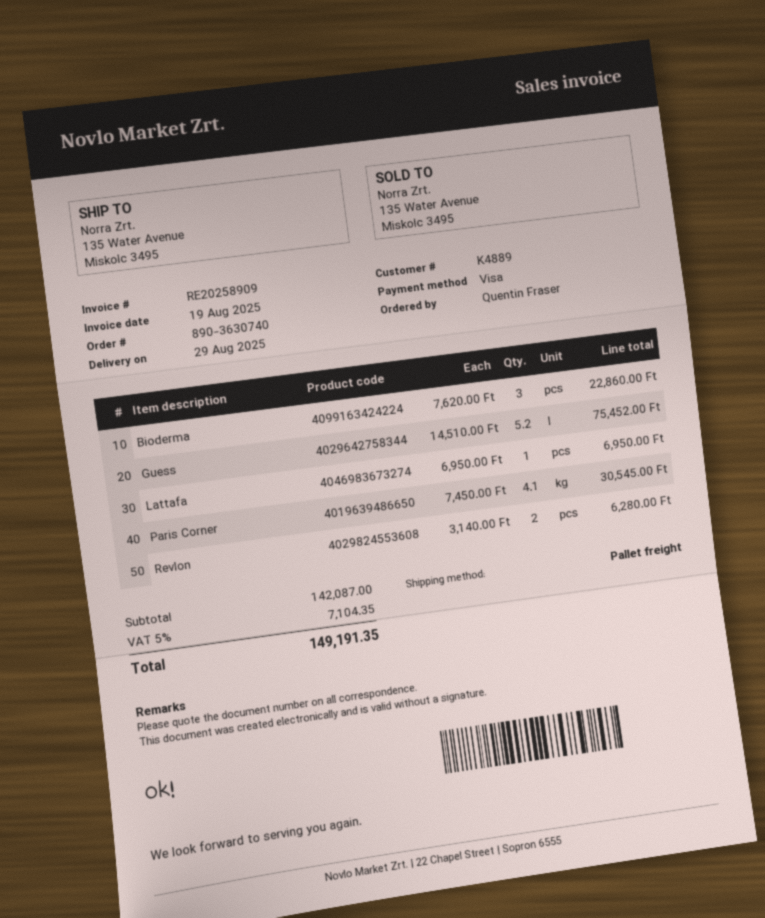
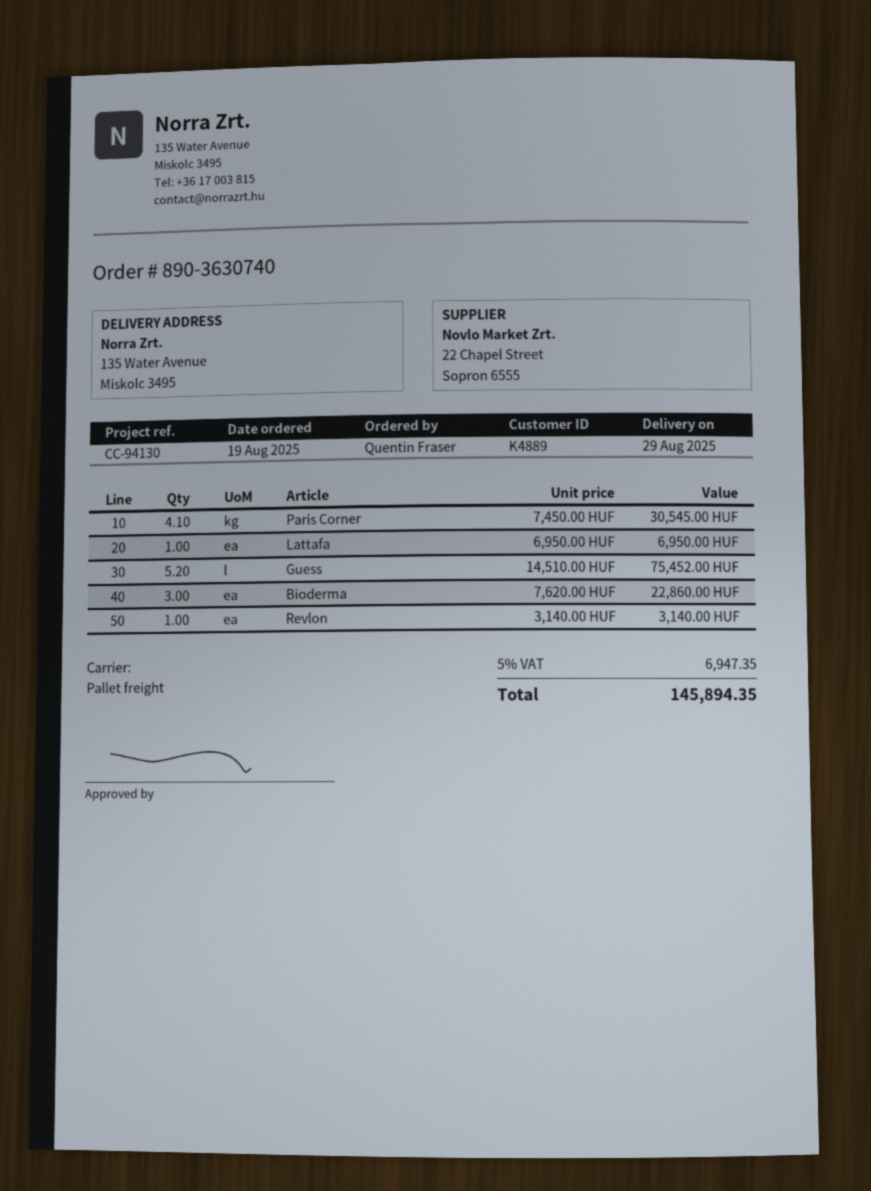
Revlon: 2 x 3140.00 = 6280.00 -> 1 x 3140.00 = 3140.00
tax: 5% = 7104.35 -> 5% = 6947.35
total: 149191.35 -> 145894.35

